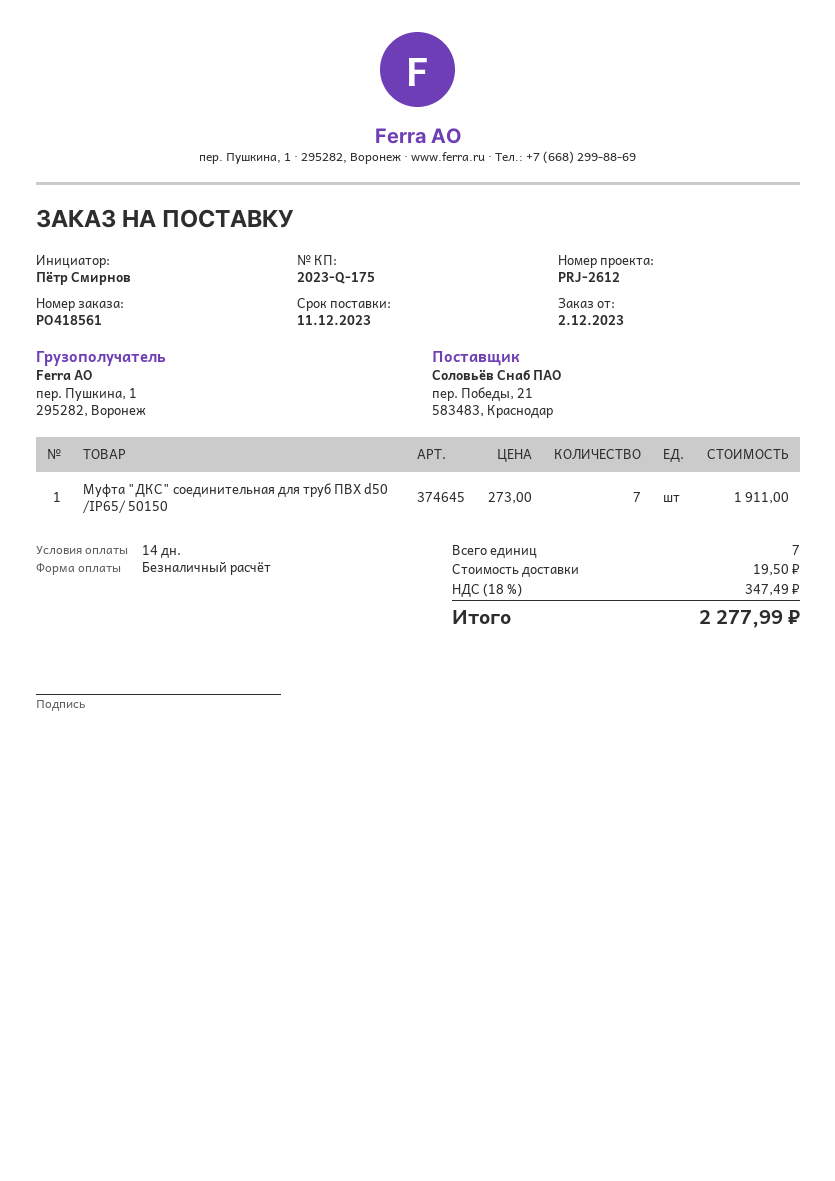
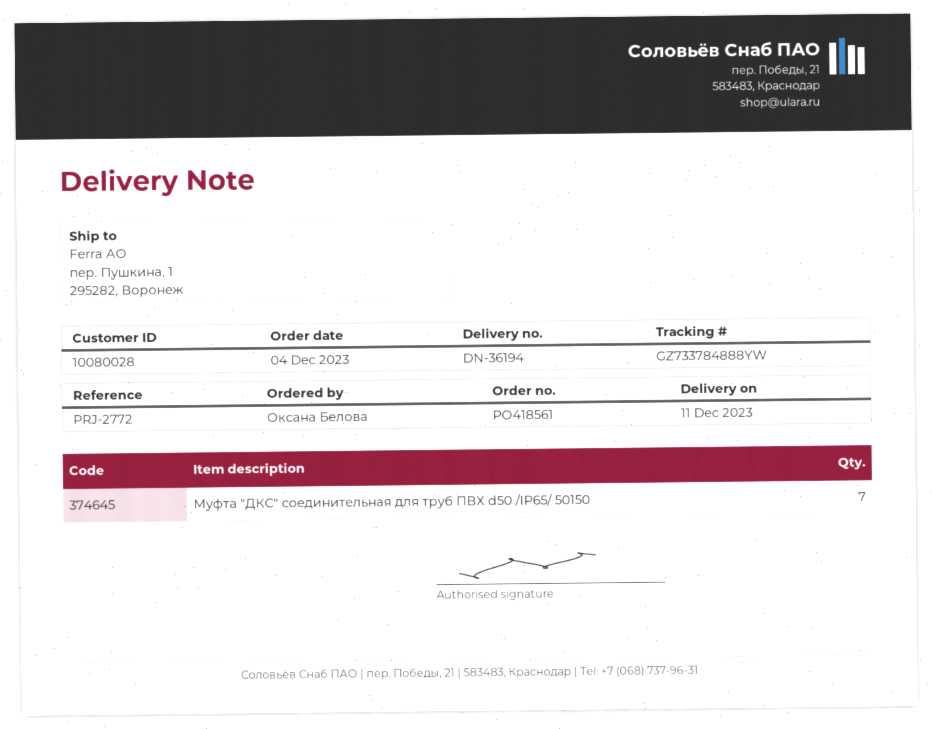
order date: 2023-12-02 -> 2023-12-04
reference: PRJ-2612 -> PRJ-2772
ordered by: Пётр Смирнов -> Оксана Белова

